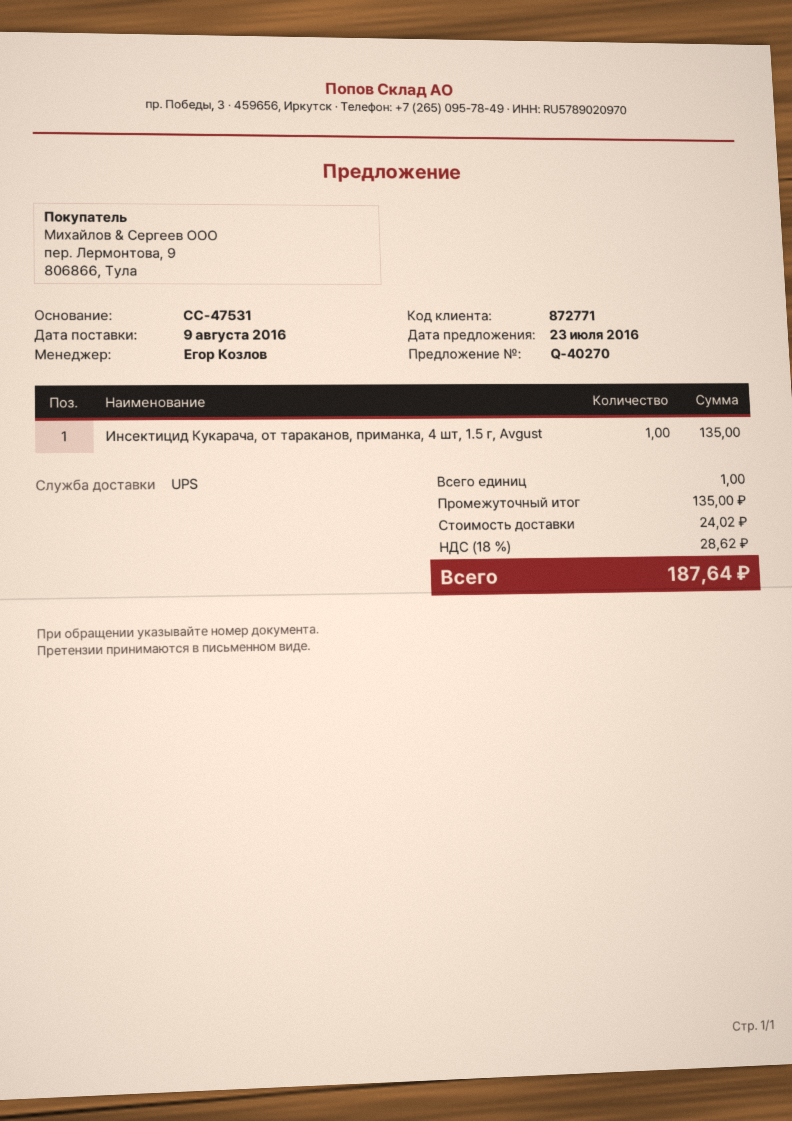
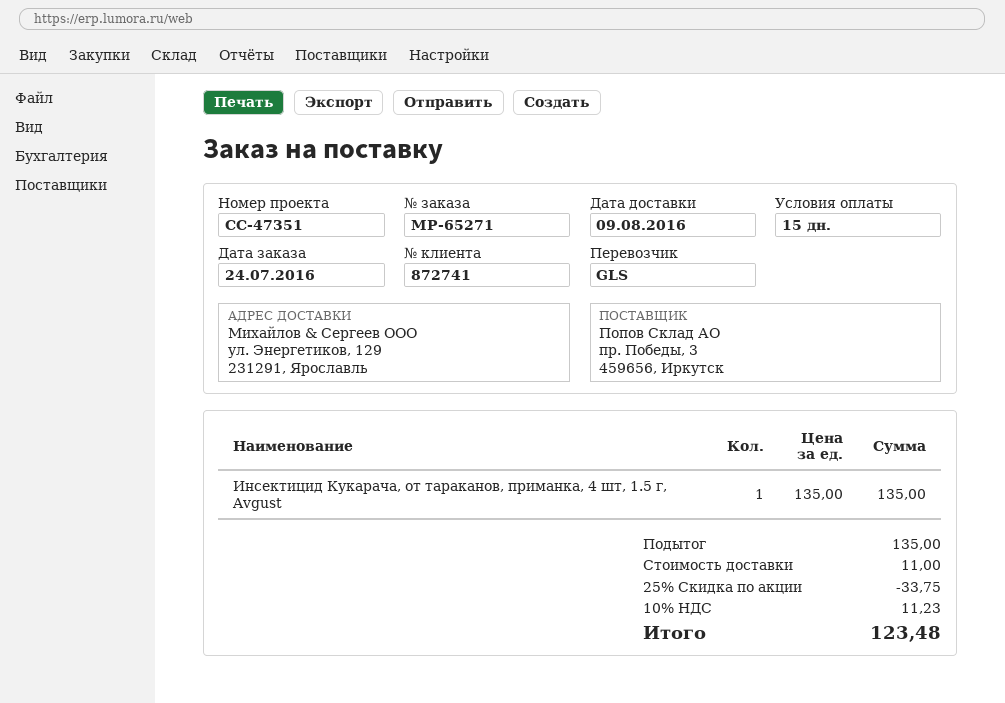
customer number: 872771 -> 872741
reference: CC-47531 -> CC-47351
shipping method: UPS -> GLS
discount: none -> 25% = 33.75
shipping: 24.02 -> 11.00
tax: 18% = 28.62 -> 10% = 11.23
total: 187.64 -> 123.48

